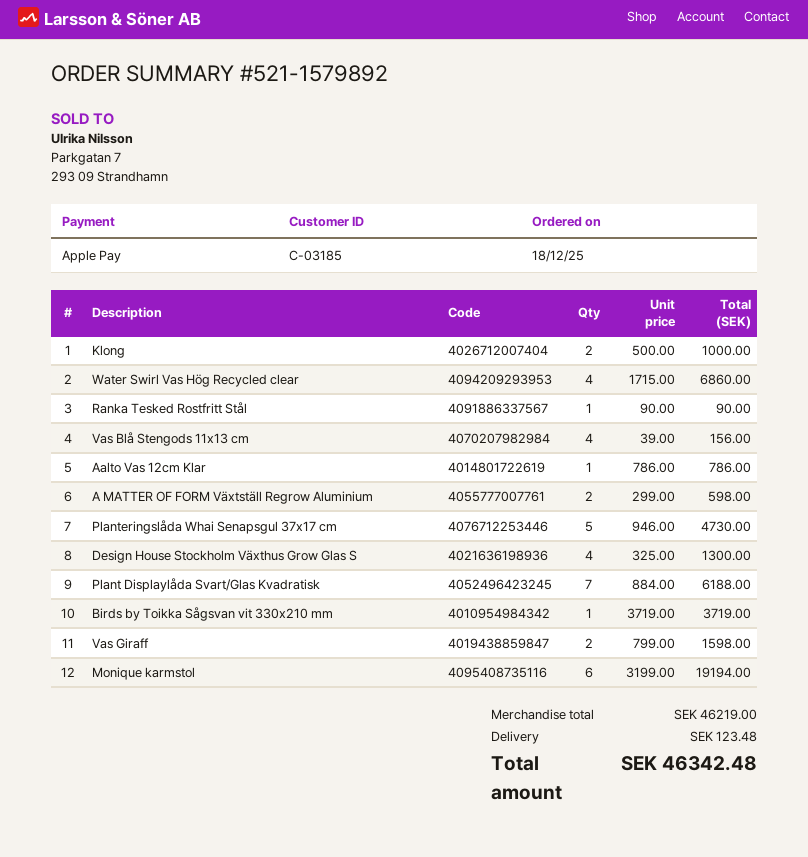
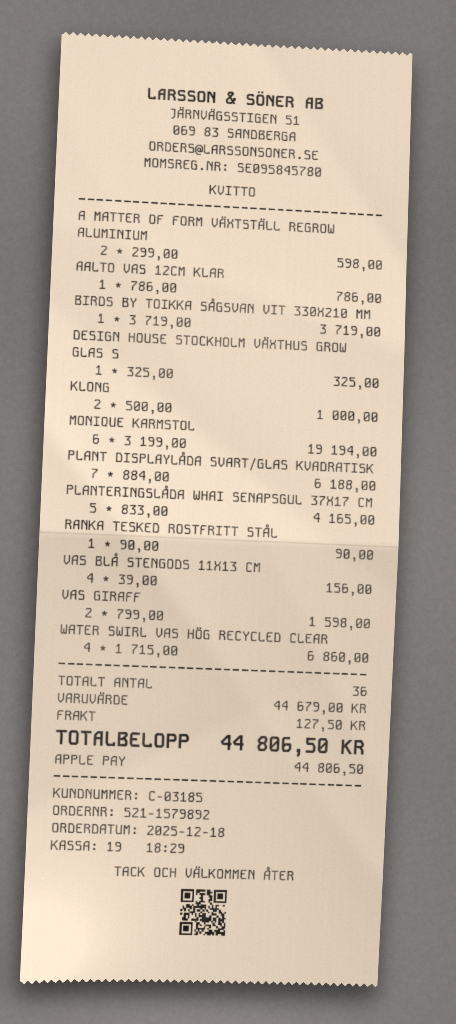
Planteringslåda Whai Senapsgul 37x17 cm: 5 x 946.00 = 4730.00 -> 5 x 833.00 = 4165.00
Design House Stockholm Växthus Grow Glas S: 4 x 325.00 = 1300.00 -> 1 x 325.00 = 325.00
subtotal: 46219.00 -> 44679.00
shipping: 123.48 -> 127.50
total: 46342.48 -> 44806.50

